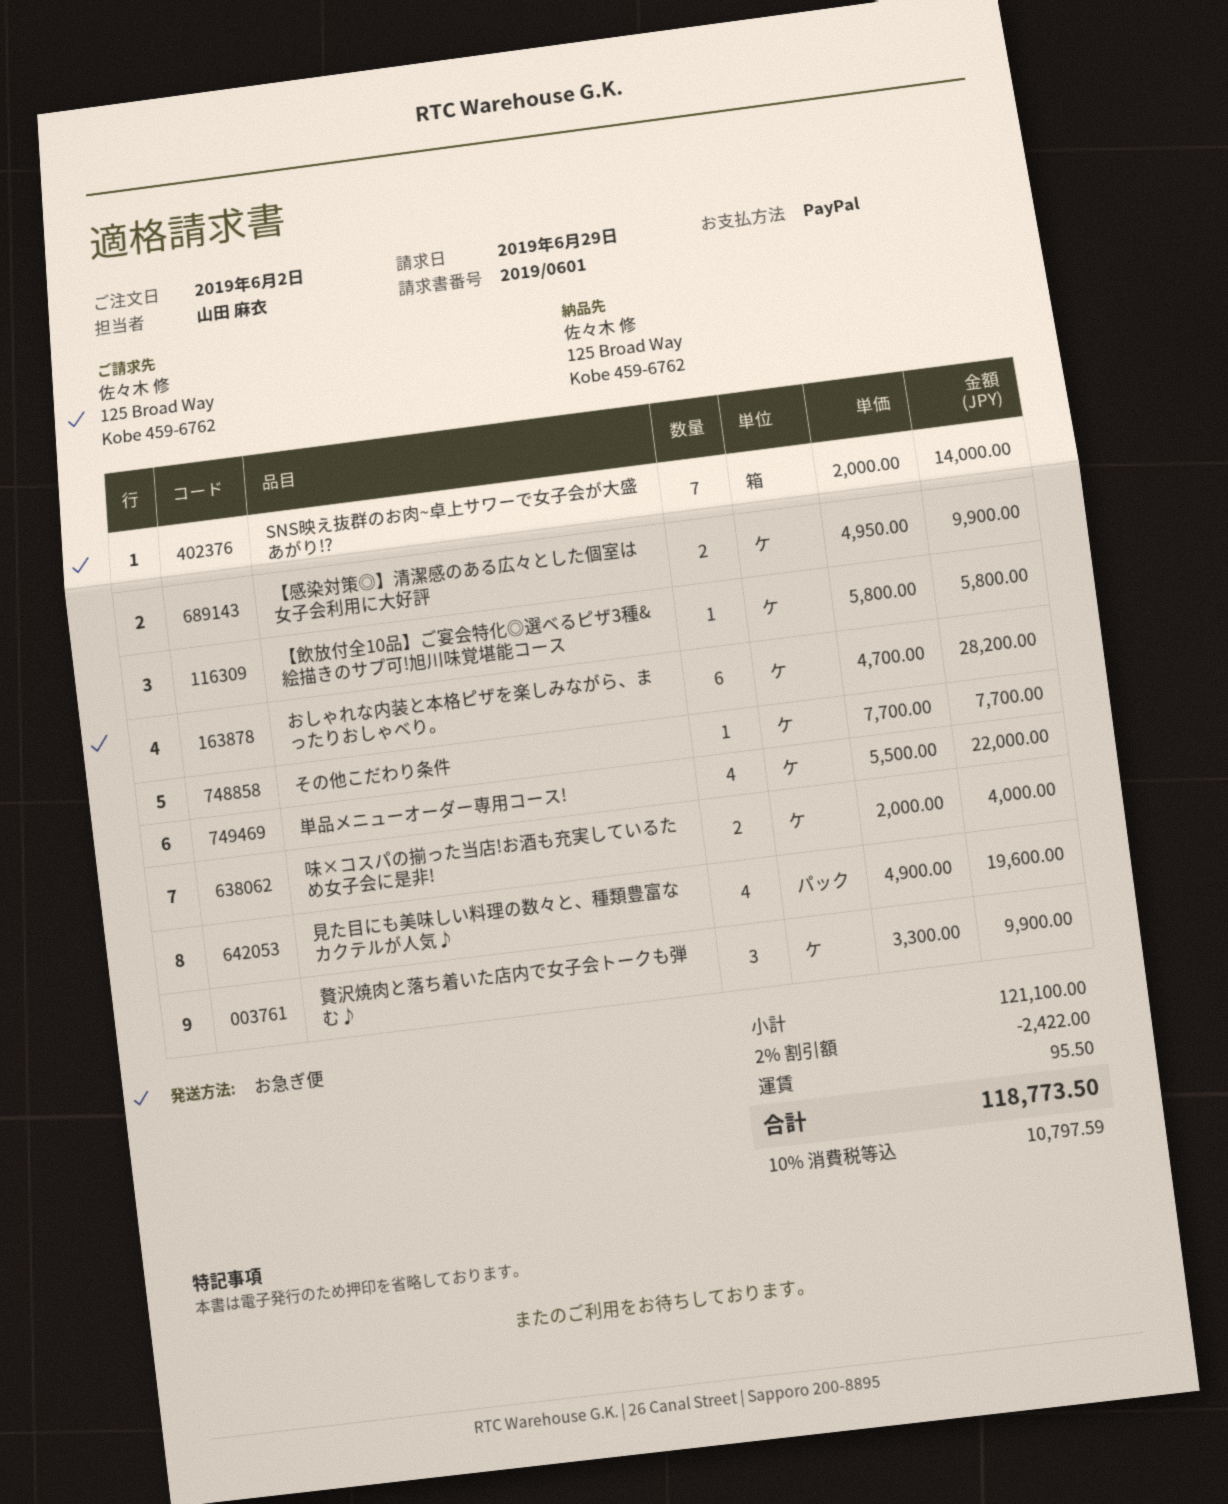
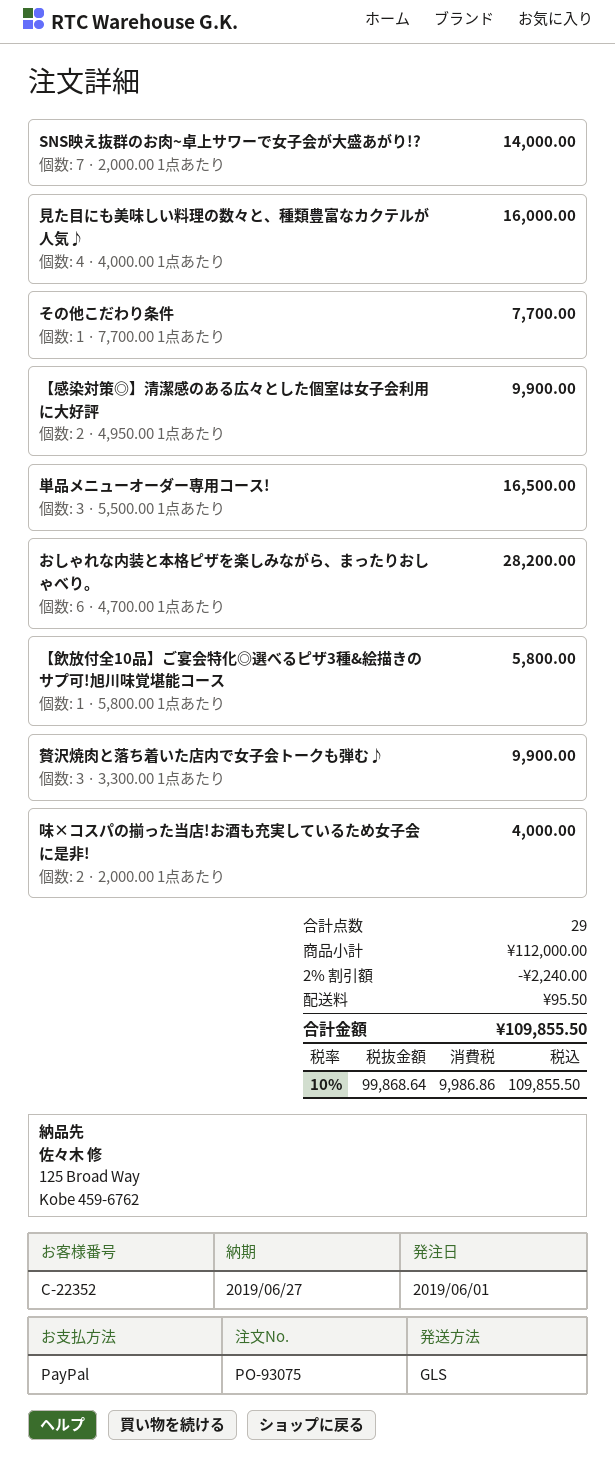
order date: 2019-06-02 -> 2019-06-01
shipping method: express -> GLS
単品メニューオーダー専用コース!: 4 x 5500.00 = 22000.00 -> 3 x 5500.00 = 16500.00
見た目にも美味しい料理の数々と、種類豊富なカクテルが人気♪: 4 x 4900.00 = 19600.00 -> 4 x 4000.00 = 16000.00
subtotal: 121100.00 -> 112000.00
discount: 2% = 2422.00 -> 2% = 2240.00
tax: 10% = 10797.59 -> 10% = 9986.86
total: 118773.50 -> 109855.50

